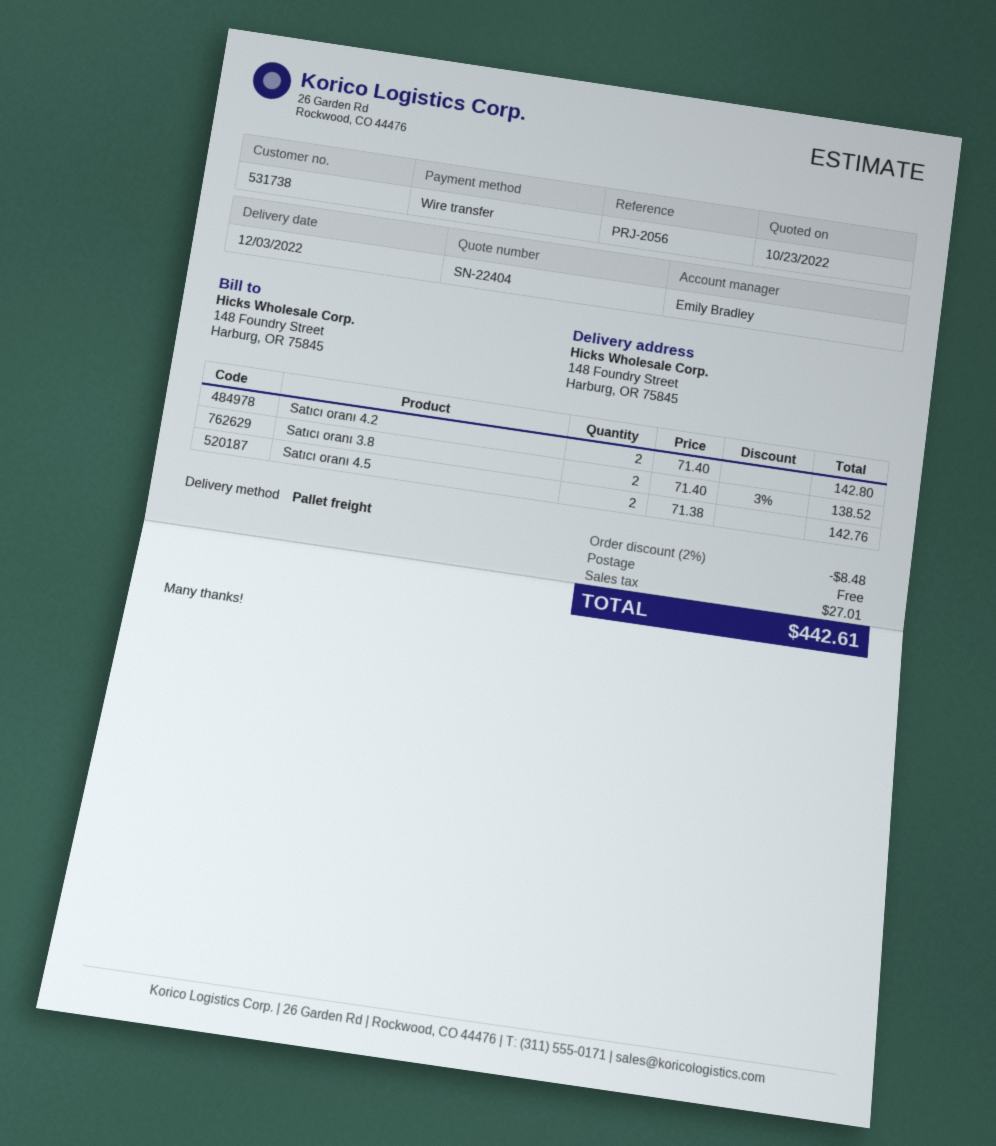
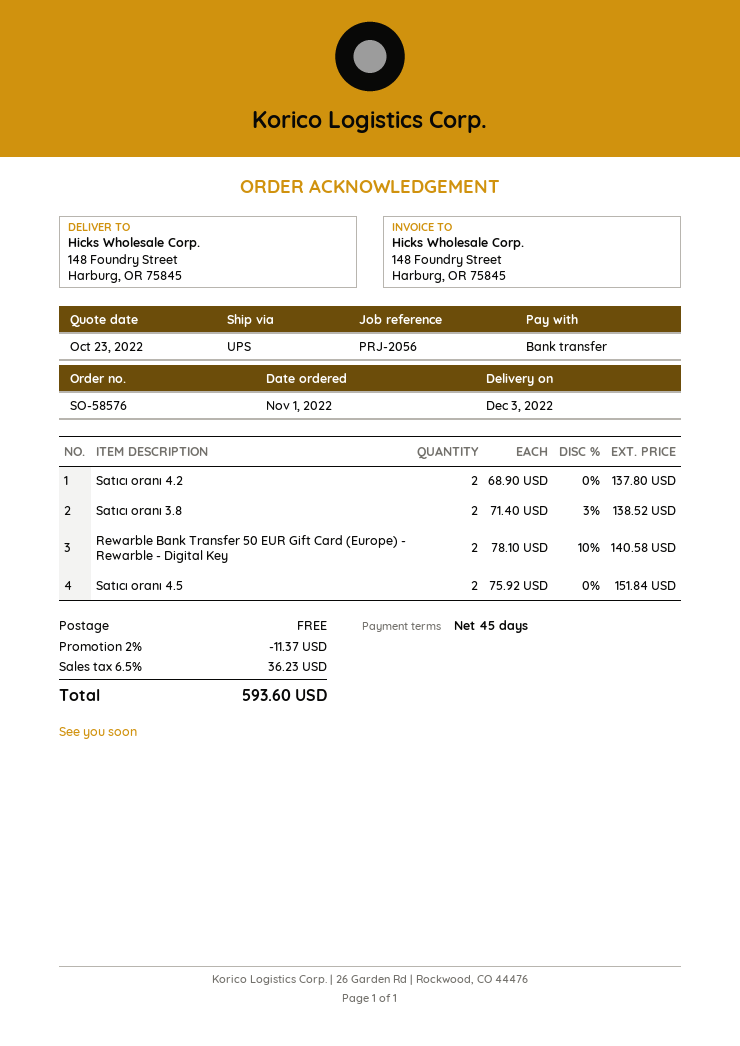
shipping method: pallet freight -> UPS
Satıcı oranı 4.2: 2 x 71.40 = 142.80 -> 2 x 68.90 = 137.80
Satıcı oranı 4.5: 2 x 71.38 = 142.76 -> 2 x 75.92 = 151.84
Rewarble Bank Transfer 50 EUR Gift Card (Europe) - Rewarble - Digital Key: none -> 2 x 78.10 - 10% = 140.58
discount: 2% = 8.48 -> 2% = 11.37
tax: 27.01 -> 36.23
total: 442.61 -> 593.60

